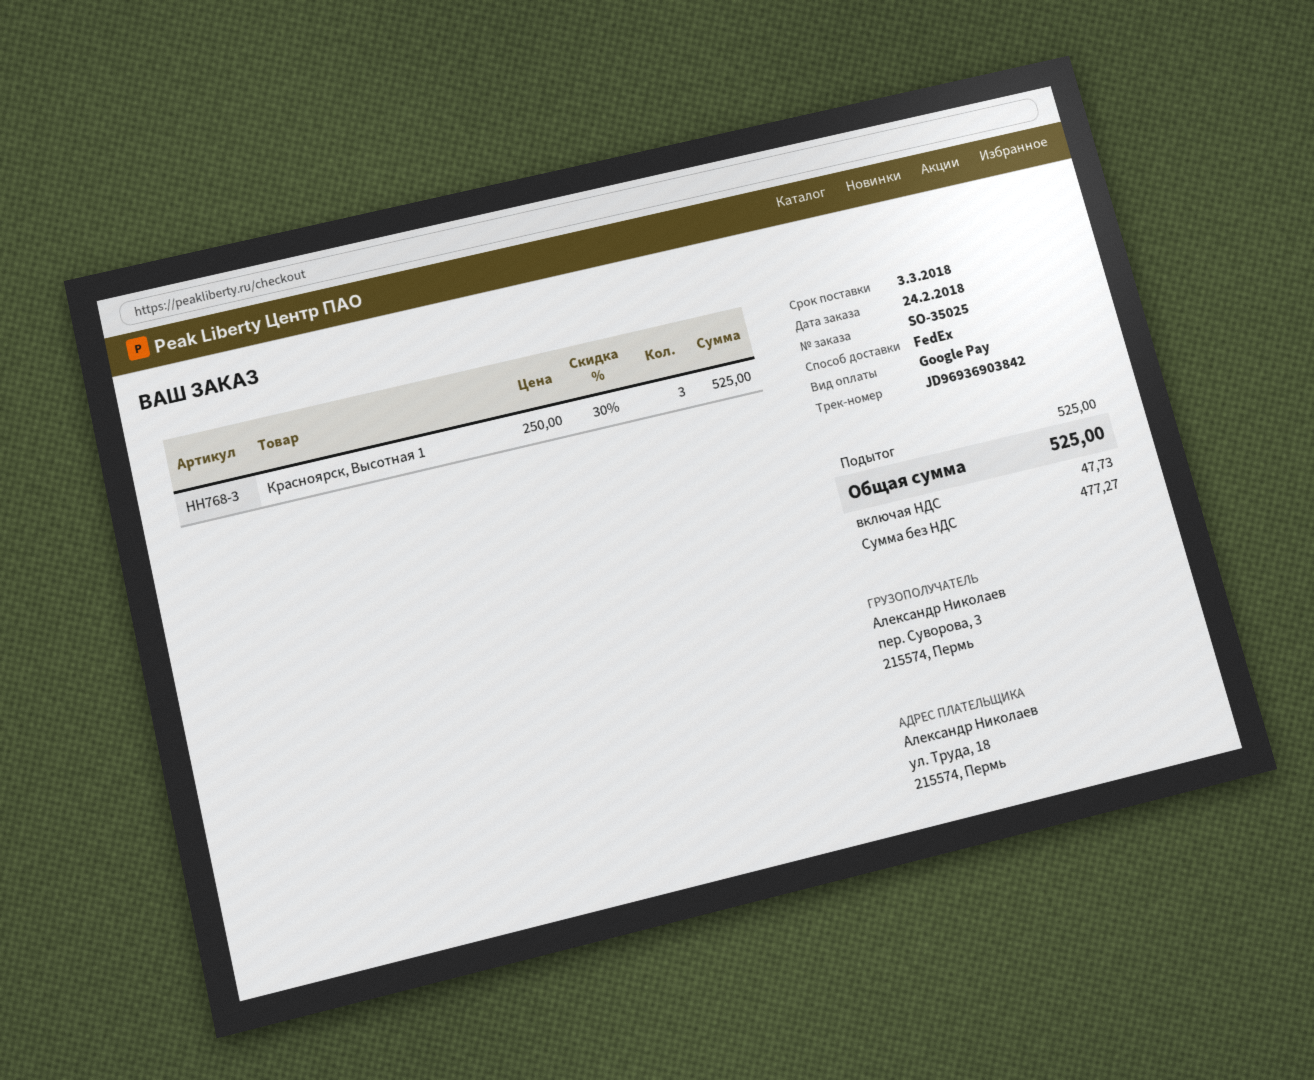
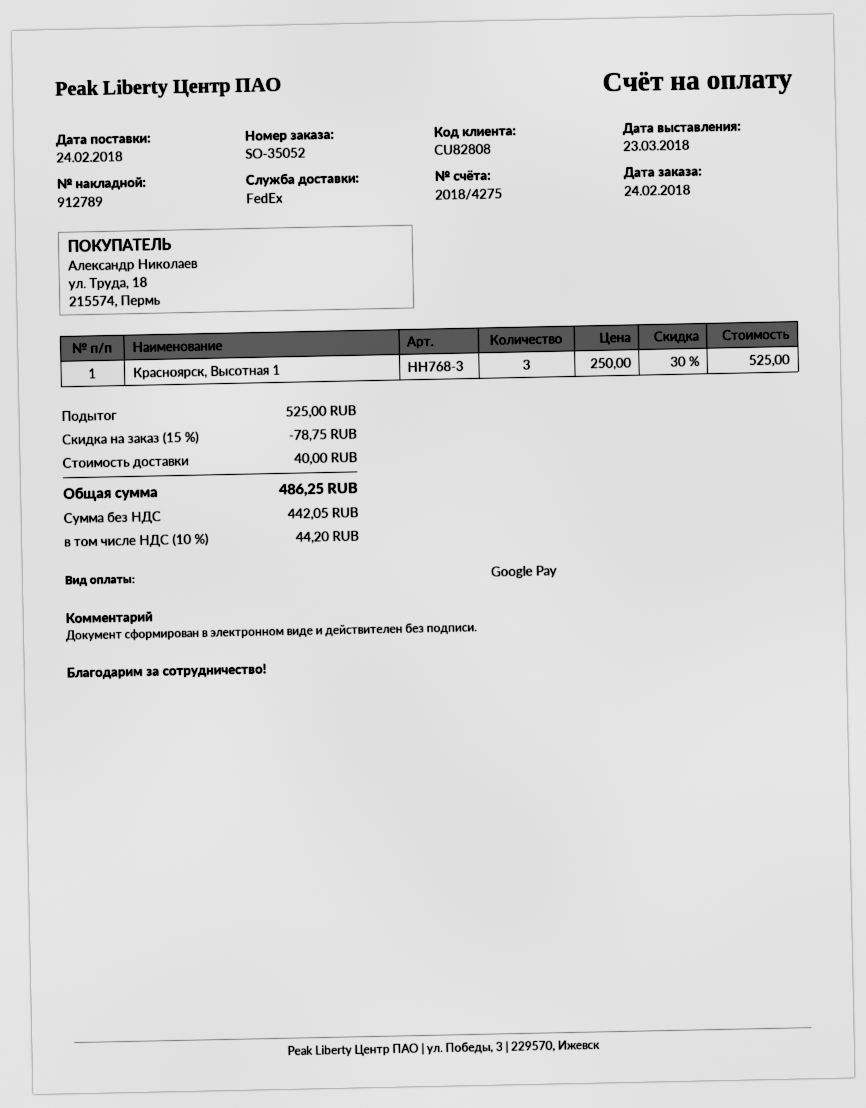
order number: SO-35025 -> SO-35052
delivery date: 2018-03-03 -> 2018-02-24
discount: none -> 15% = 78.75
shipping: none -> 40.00
net: 477.27 -> 442.05
tax: 47.73 -> 44.20
total: 525.00 -> 486.25

